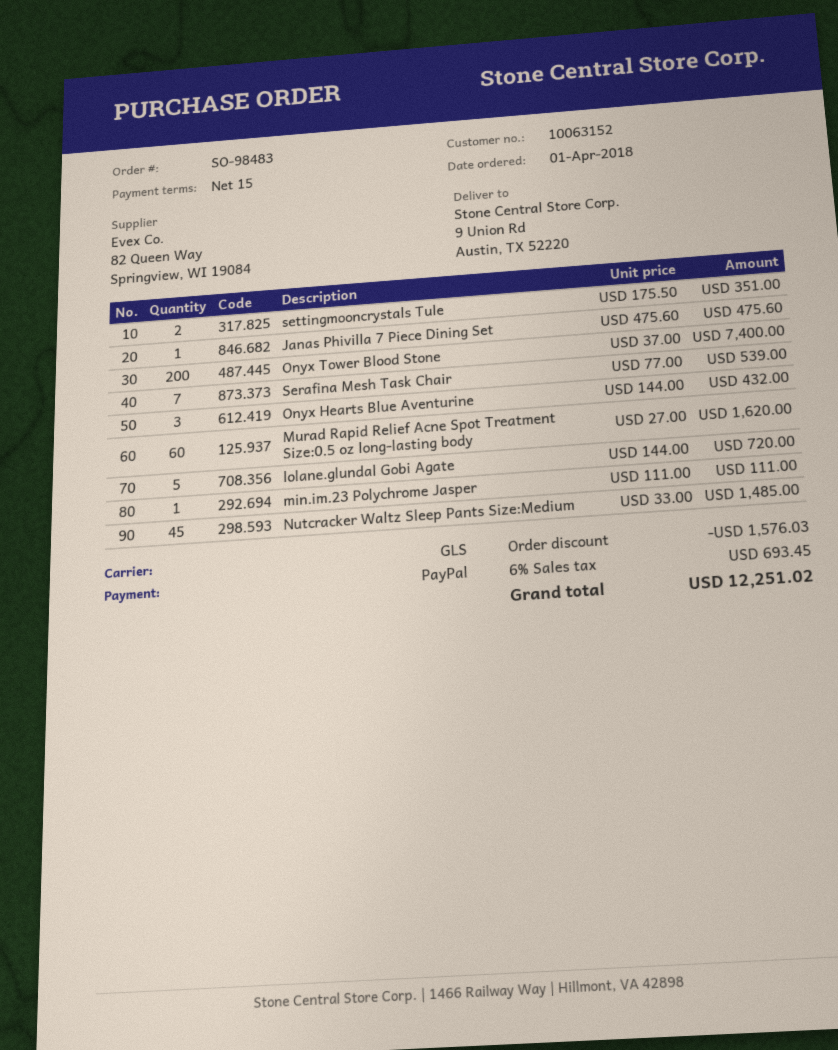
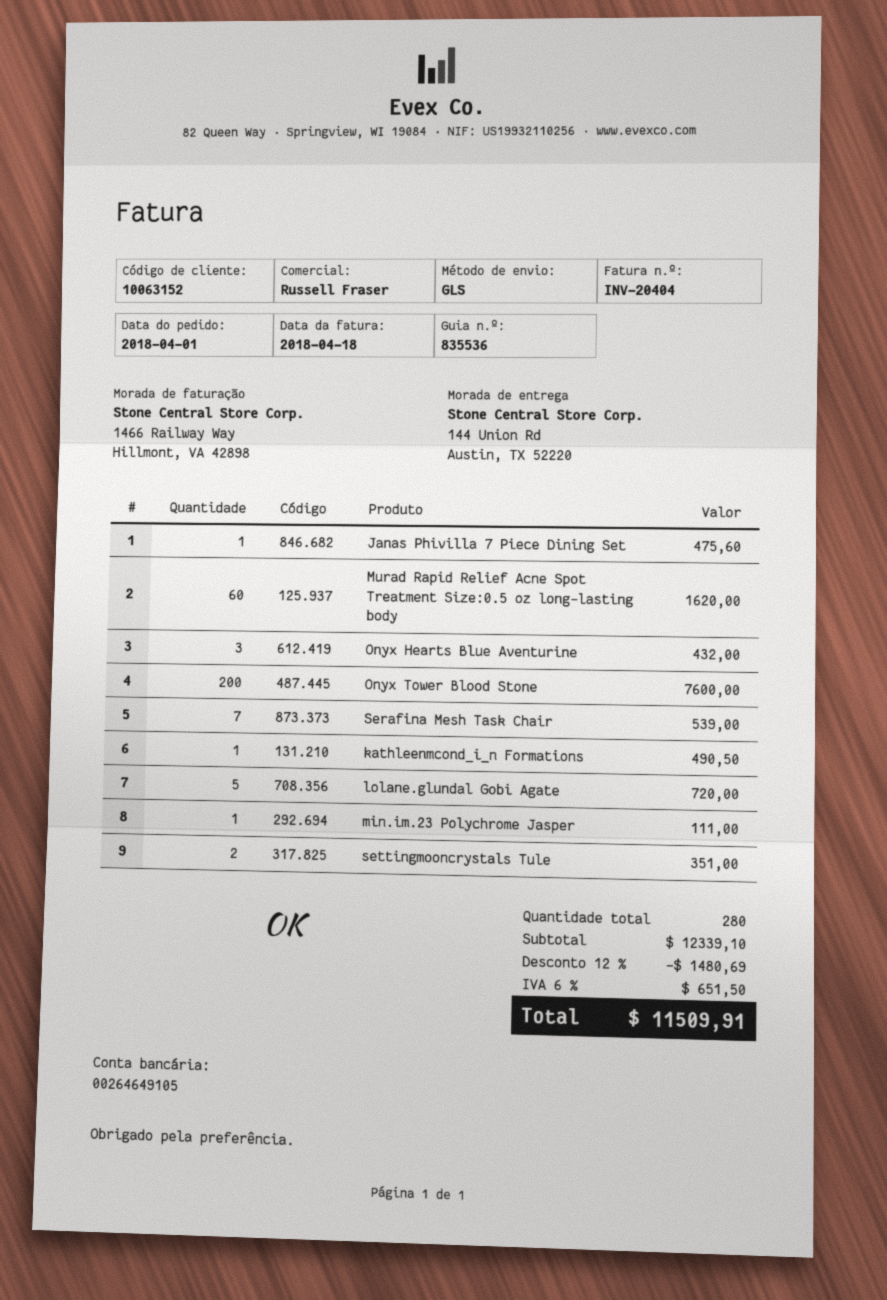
ship to: 9 Union Rd, Austin, TX 52220 -> 144 Union Rd, Austin, TX 52220
Onyx Tower Blood Stone: 200 for 7400.00 -> 200 for 7600.00
Nutcracker Waltz Sleep Pants Size:Medium: 45 for 1485.00 -> none
kathleenmcond_i_n Formations: none -> 1 for 490.50
discount: 1576.03 -> 1480.69
tax: 6% = 693.45 -> 6% = 651.50
total: 12251.02 -> 11509.91

